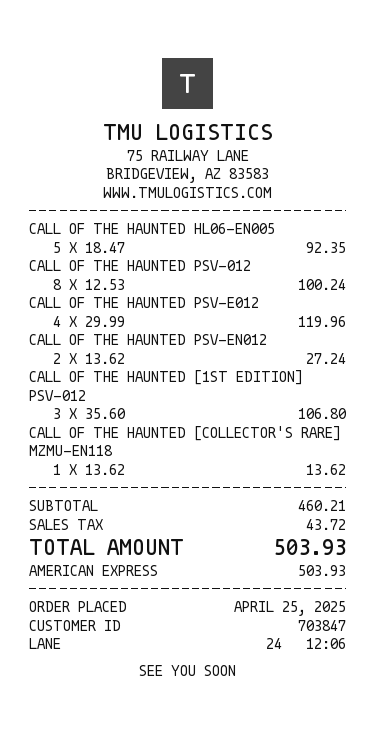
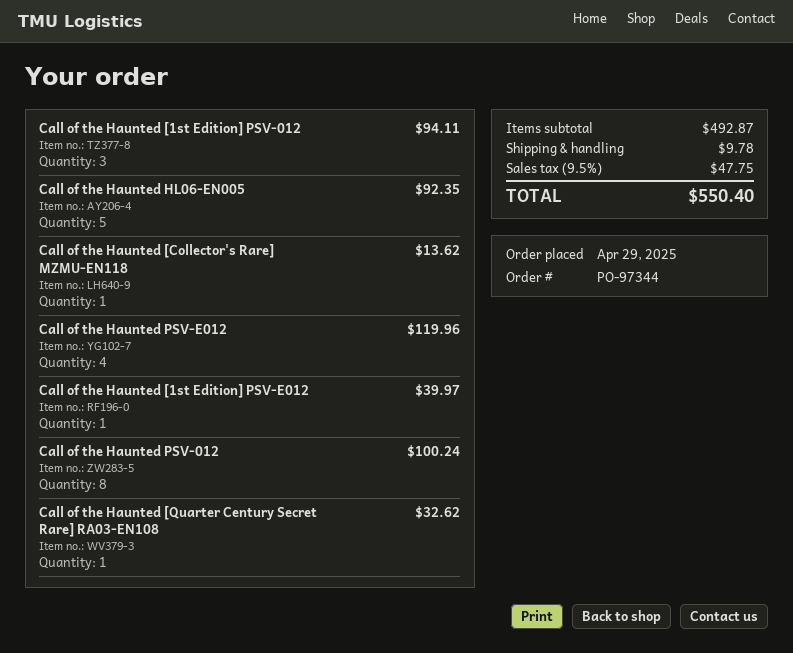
order date: 2025-04-25 -> 2025-04-29
CALL OF THE HAUNTED PSV-EN012: 2 for 27.24 -> none
CALL OF THE HAUNTED [1ST EDITION] PSV-012: 3 for 106.80 -> 3 for 94.11
Call of the Haunted [1st Edition] PSV-E012: none -> 1 for 39.97
Call of the Haunted [Quarter Century Secret Rare] RA03-EN108: none -> 1 for 32.62
subtotal: 460.21 -> 492.87
shipping: none -> 9.78
tax: 43.72 -> 47.75
total: 503.93 -> 550.40

